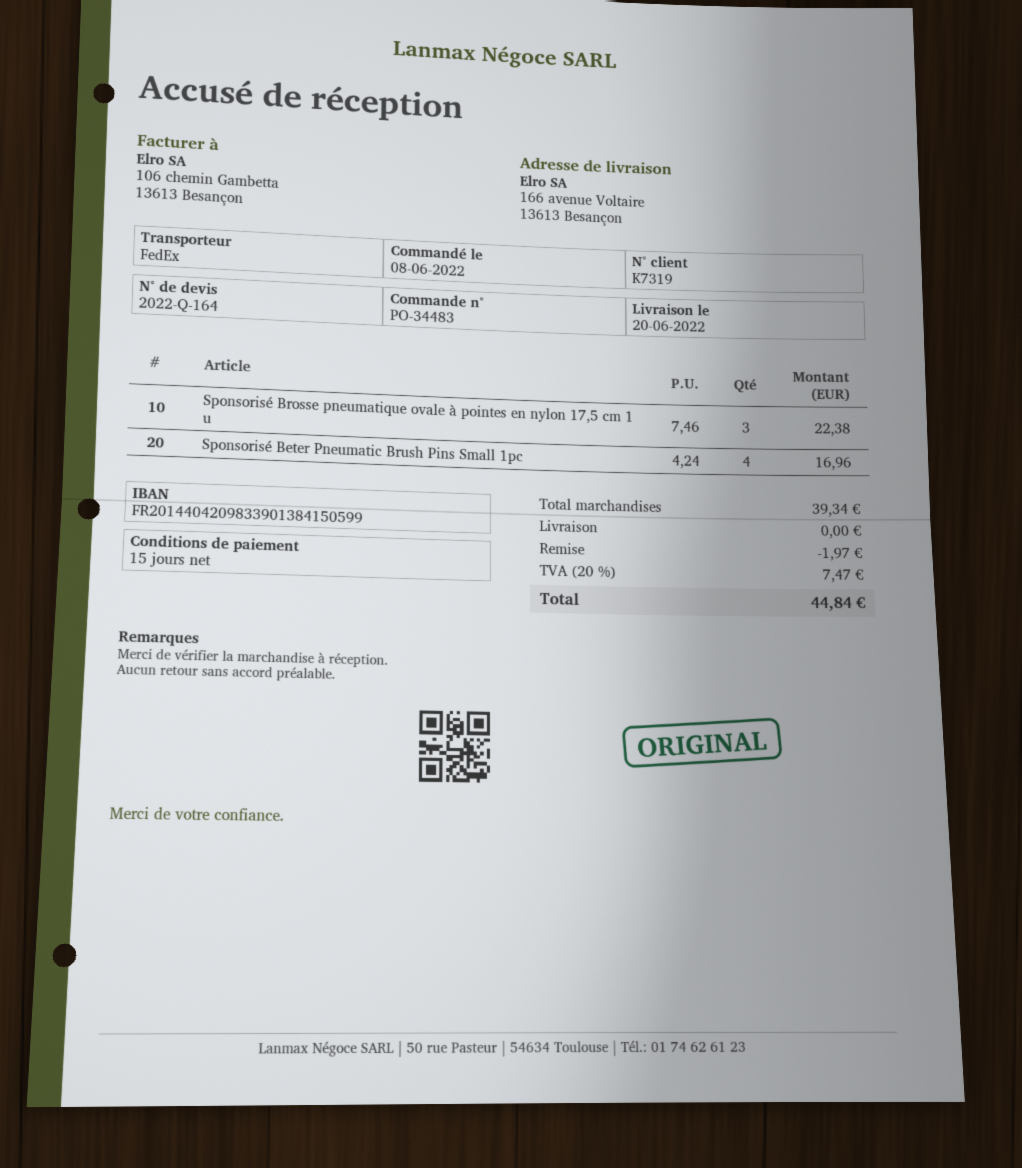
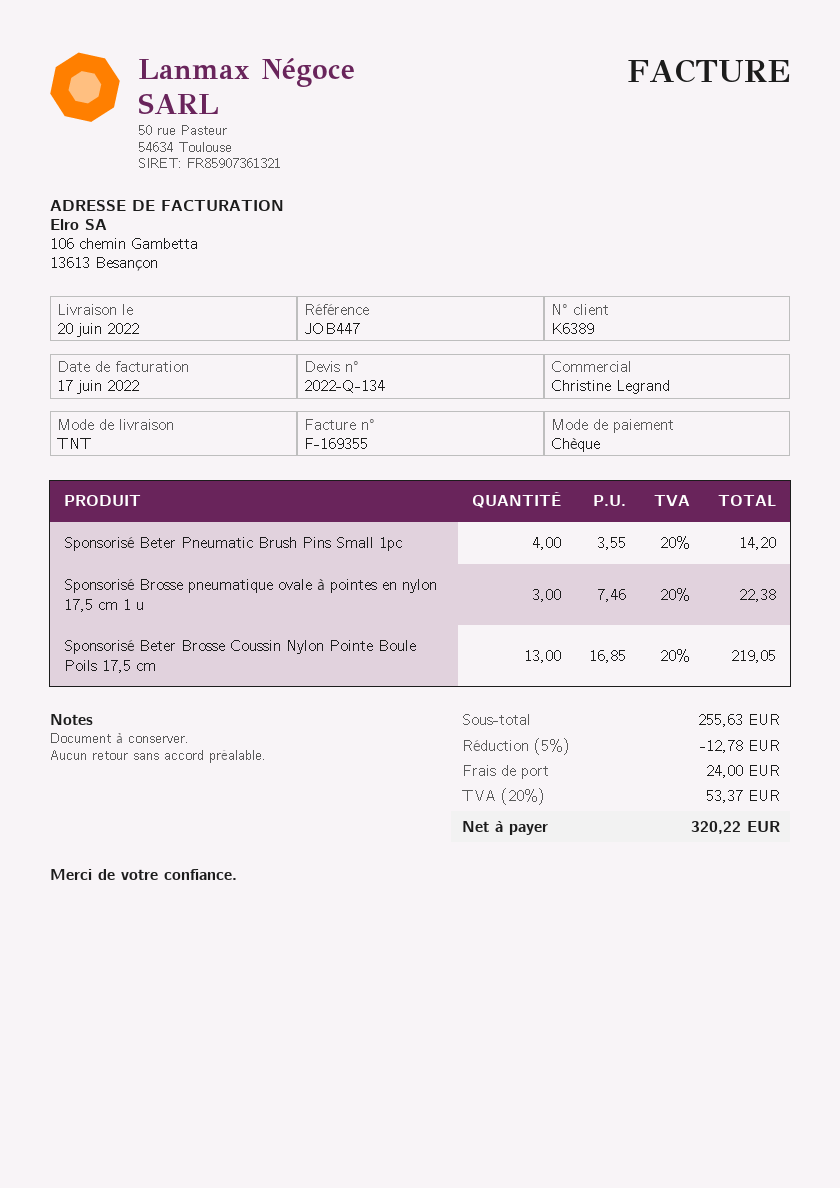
quote number: 2022-Q-164 -> 2022-Q-134
customer number: K7319 -> K6389
shipping method: FedEx -> TNT
Sponsorisé Beter Pneumatic Brush Pins Small 1pc: 4 x 4.24 = 16.96 -> 4 x 3.55 = 14.20
Sponsorisé Beter Brosse Coussin Nylon Pointe Boule Poils 17,5 cm: none -> 13 x 16.85 = 219.05
subtotal: 39.34 -> 255.63
discount: 1.97 -> 12.78
shipping: 0.00 -> 24.00
tax: 20% = 7.47 -> 20% = 53.37
total: 44.84 -> 320.22

